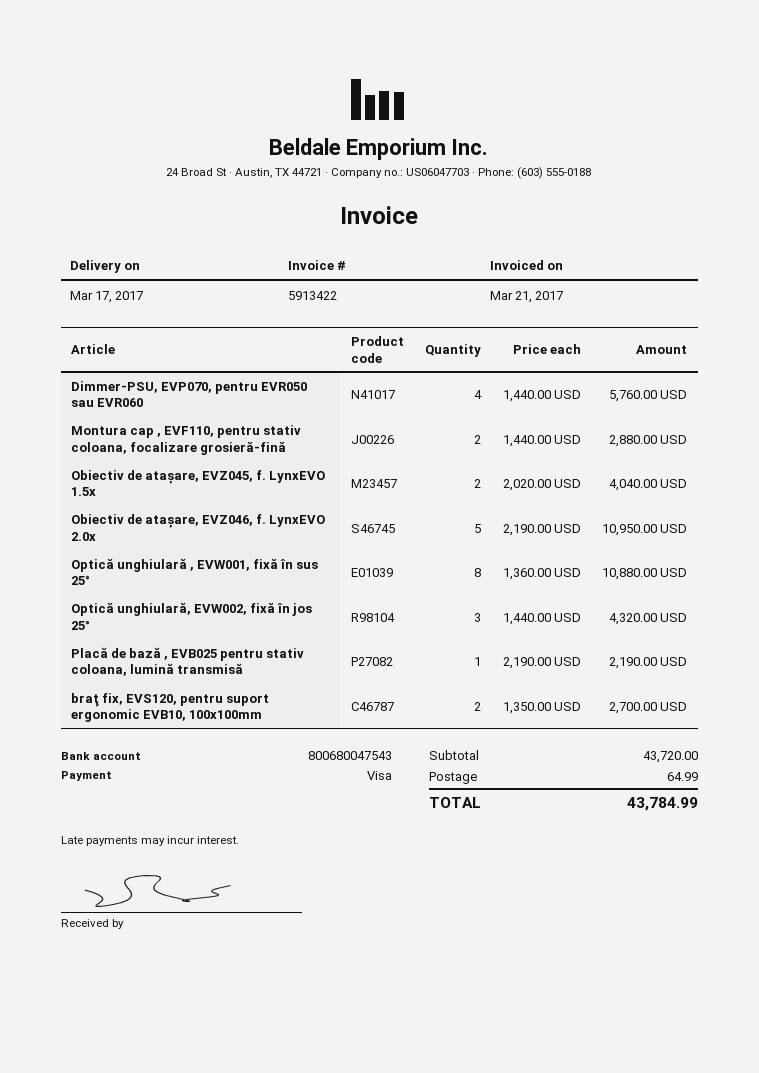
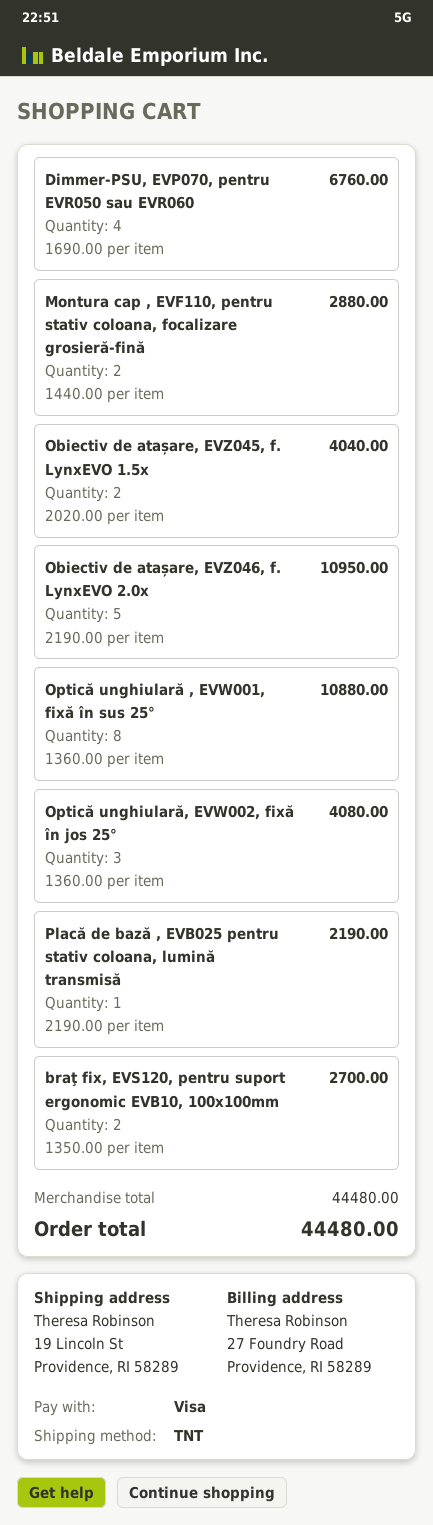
Dimmer-PSU, EVP070, pentru EVR050 sau EVR060: 4 x 1440.00 = 5760.00 -> 4 x 1690.00 = 6760.00
Optică unghiulară, EVW002, fixă în jos 25°: 3 x 1440.00 = 4320.00 -> 3 x 1360.00 = 4080.00
subtotal: 43720.00 -> 44480.00
shipping: 64.99 -> none
total: 43784.99 -> 44480.00

